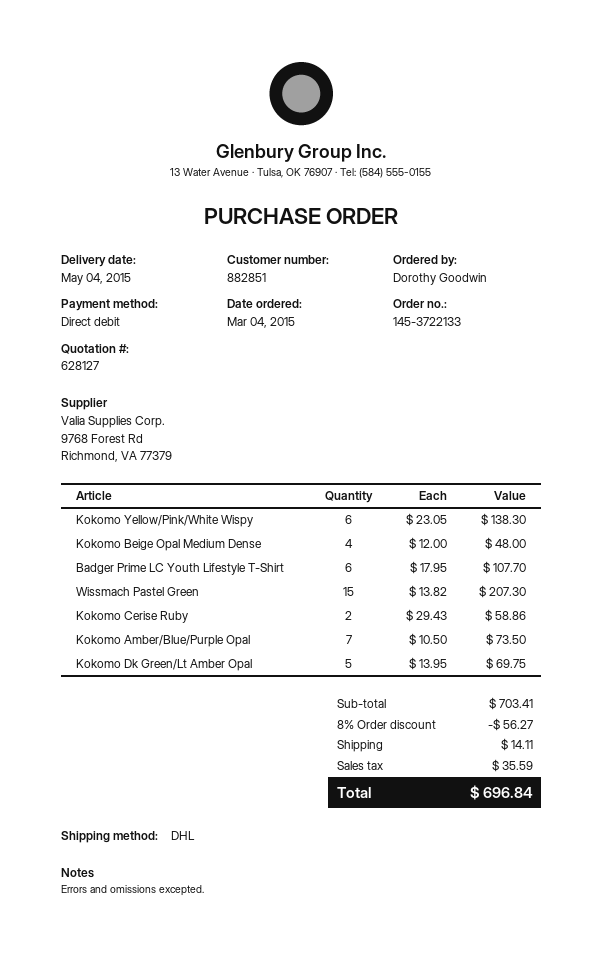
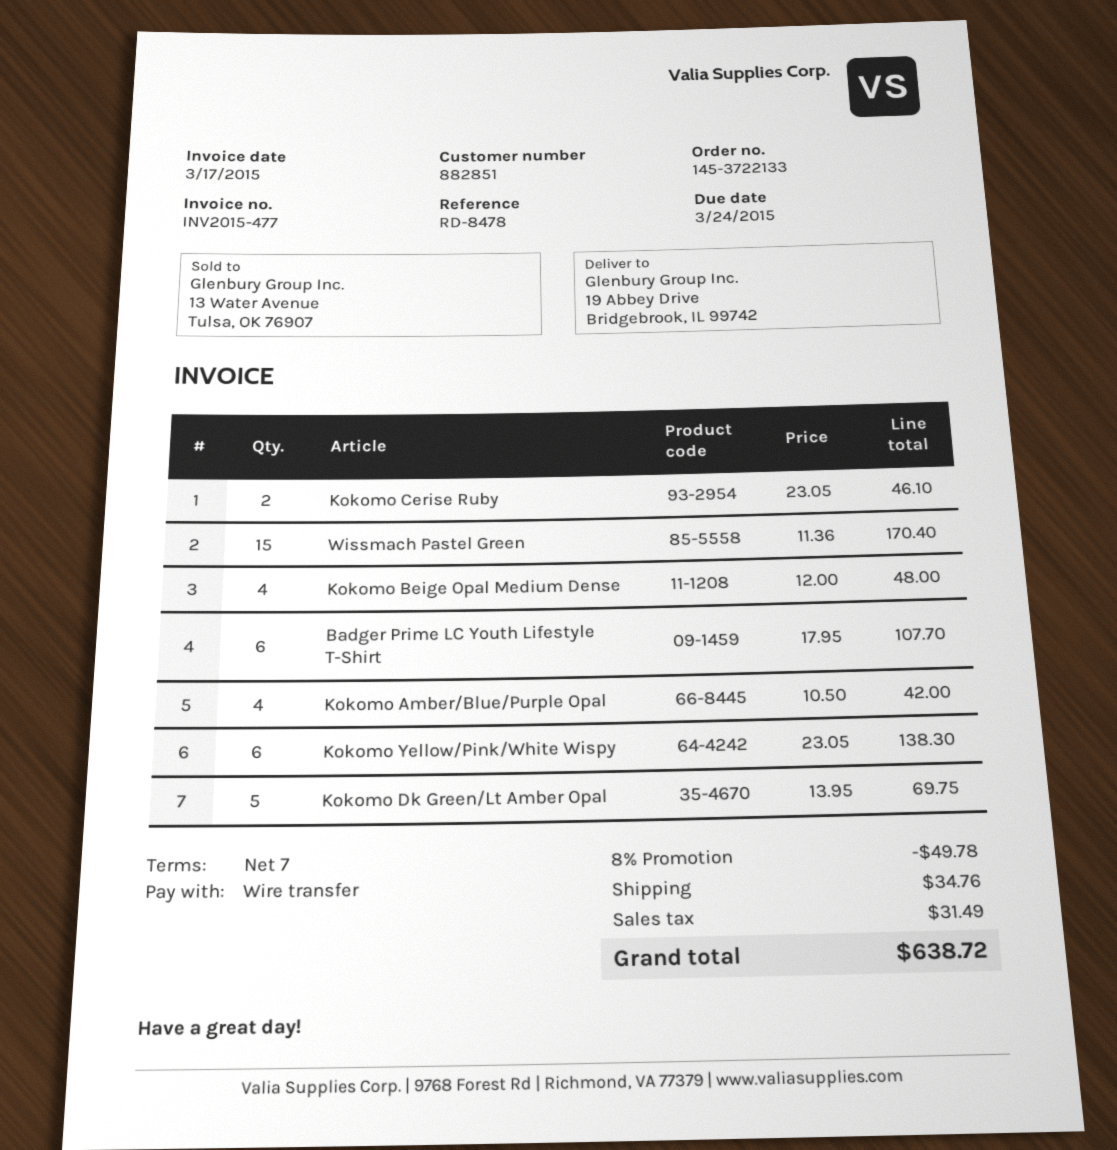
payment method: direct debit -> bank transfer
Wissmach Pastel Green: 15 x 13.82 = 207.30 -> 15 x 11.36 = 170.40
Kokomo Cerise Ruby: 2 x 29.43 = 58.86 -> 2 x 23.05 = 46.10
Kokomo Amber/Blue/Purple Opal: 7 x 10.50 = 73.50 -> 4 x 10.50 = 42.00
discount: 8% = 56.27 -> 8% = 49.78
shipping: 14.11 -> 34.76
tax: 35.59 -> 31.49
total: 696.84 -> 638.72

